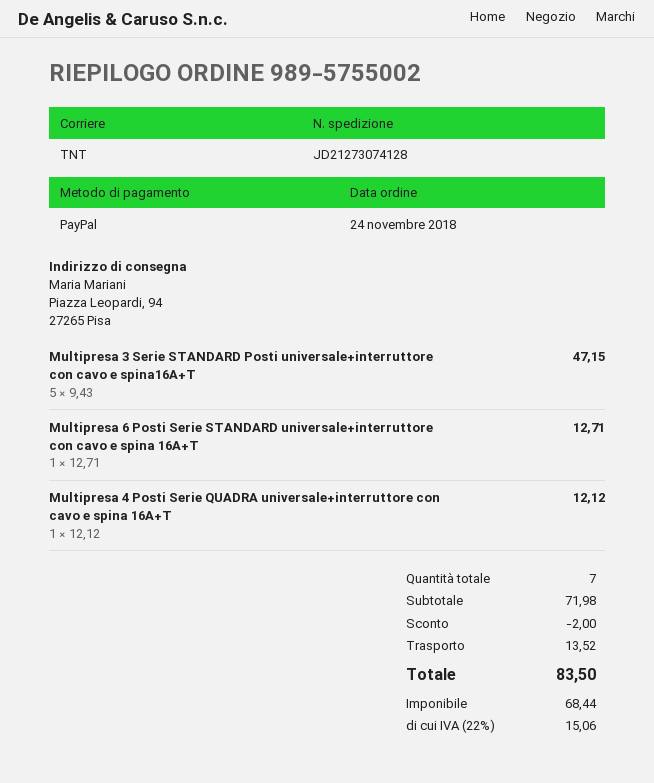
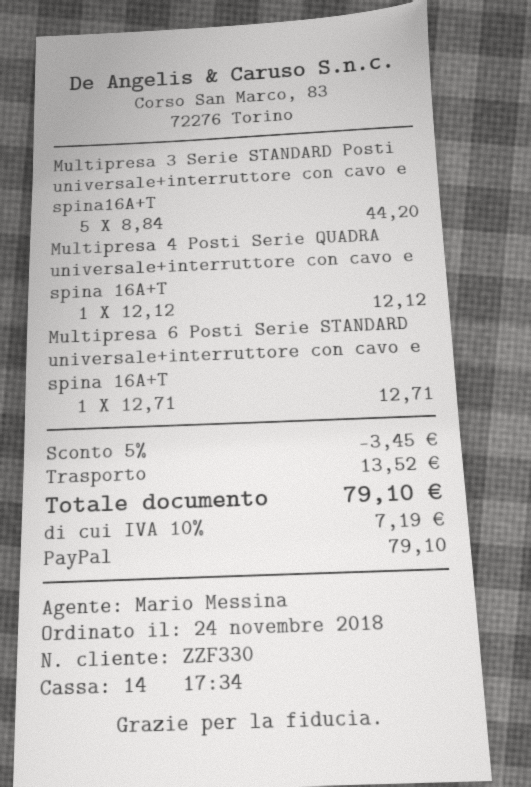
Multipresa 3 Serie STANDARD Posti universale+interruttore con cavo e spina16A+T: 5 x 9.43 = 47.15 -> 5 x 8.84 = 44.20
discount: 2.00 -> 3.45
tax: 22% = 15.06 -> 10% = 7.19
total: 83.50 -> 79.10

